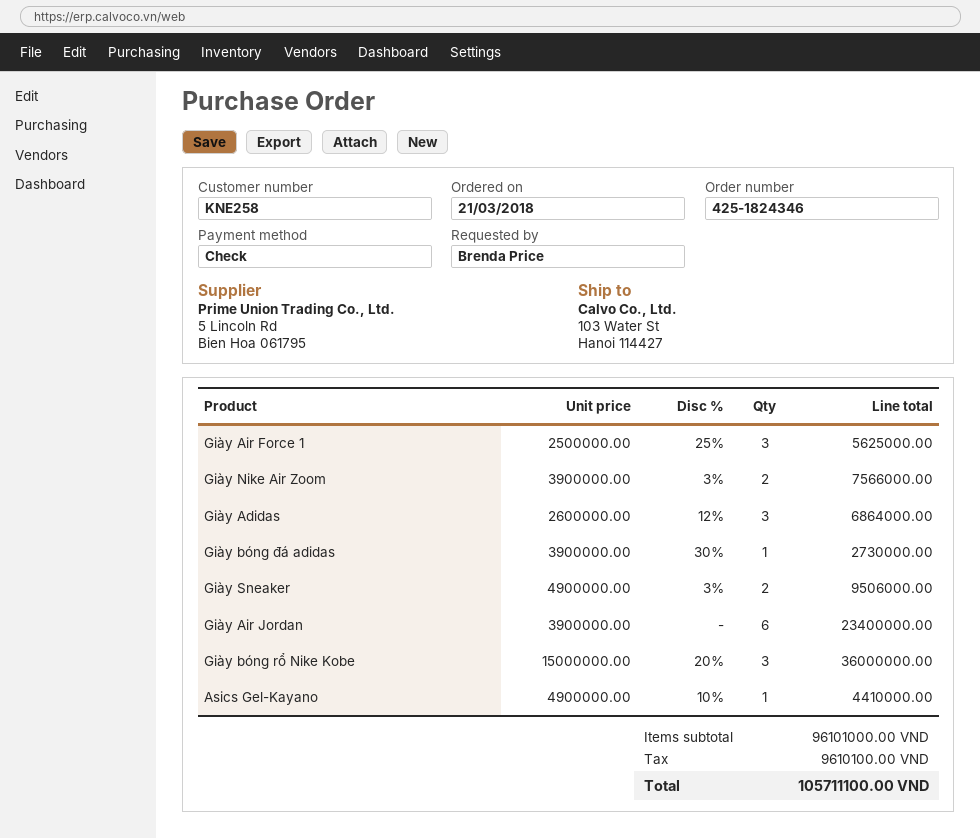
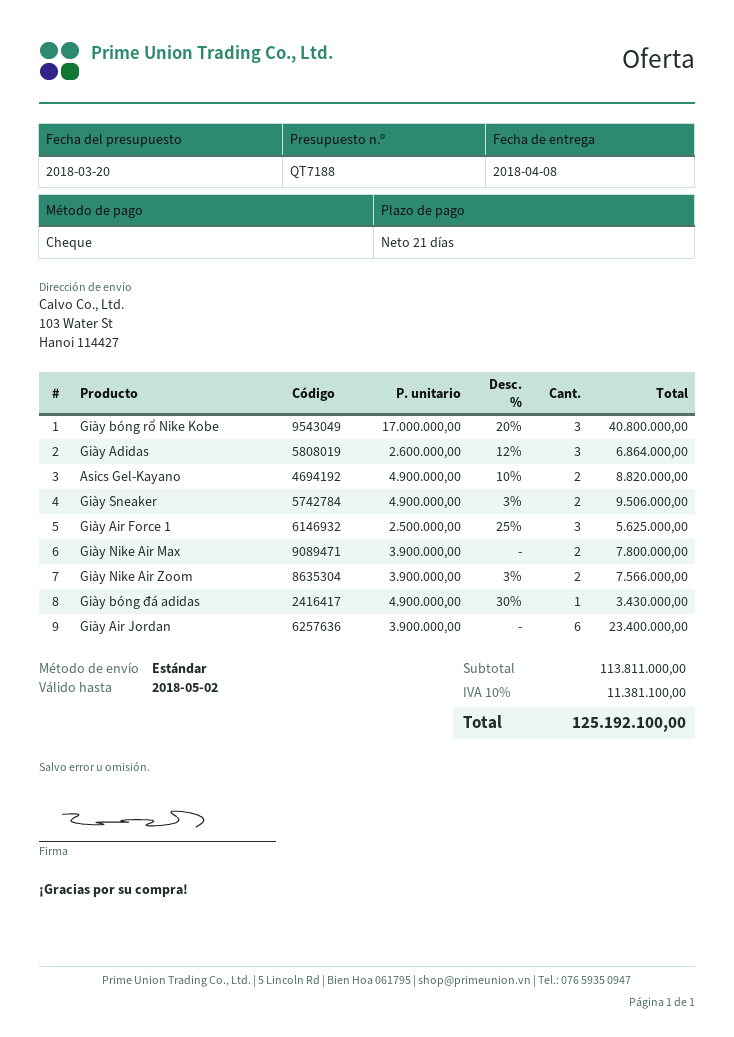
Giày bóng đá adidas: 1 x 3900000.00 - 30% = 2730000.00 -> 1 x 4900000.00 - 30% = 3430000.00
Giày bóng rổ Nike Kobe: 3 x 15000000.00 - 20% = 36000000.00 -> 3 x 17000000.00 - 20% = 40800000.00
Asics Gel-Kayano: 1 x 4900000.00 - 10% = 4410000.00 -> 2 x 4900000.00 - 10% = 8820000.00
Giày Nike Air Max: none -> 2 x 3900000.00 = 7800000.00
subtotal: 96101000.00 -> 113811000.00
tax: 9610100.00 -> 11381100.00
total: 105711100.00 -> 125192100.00

